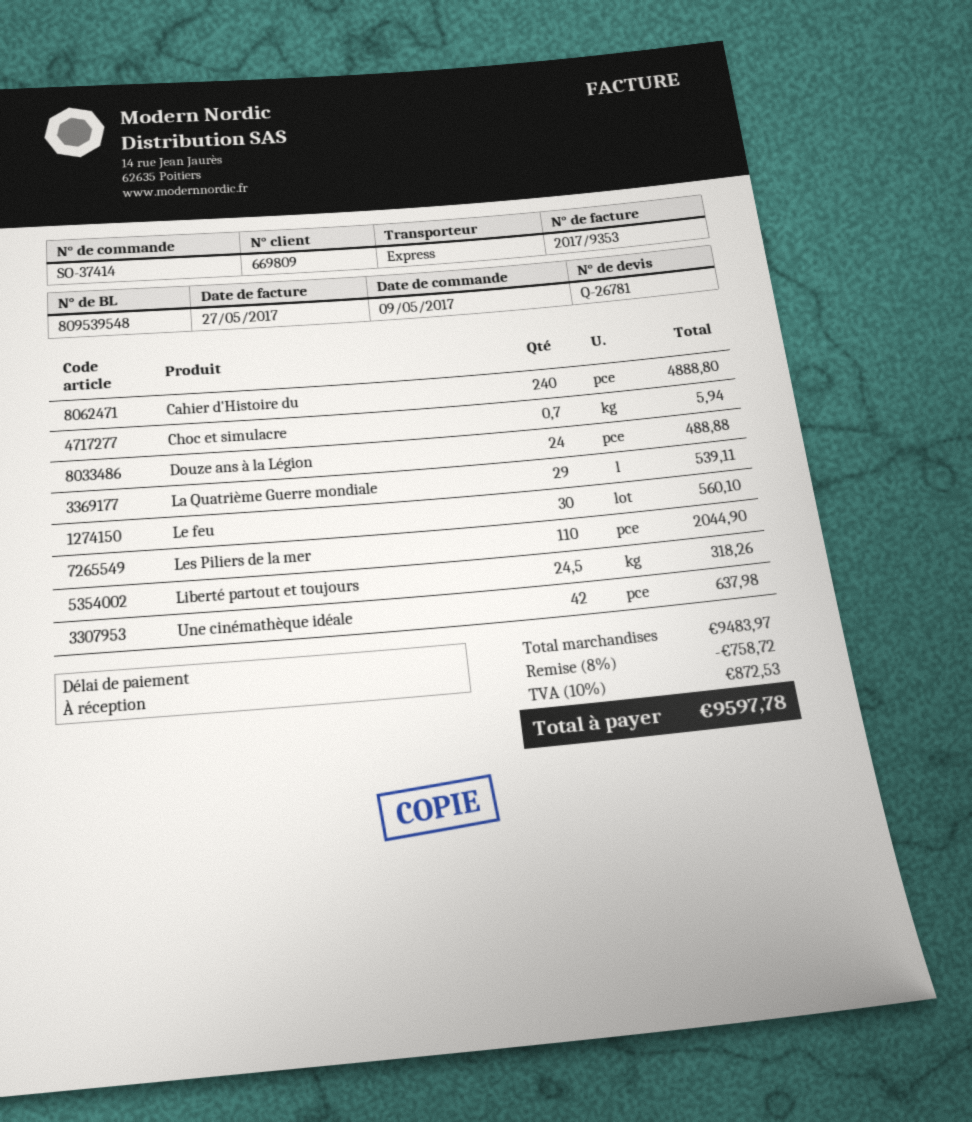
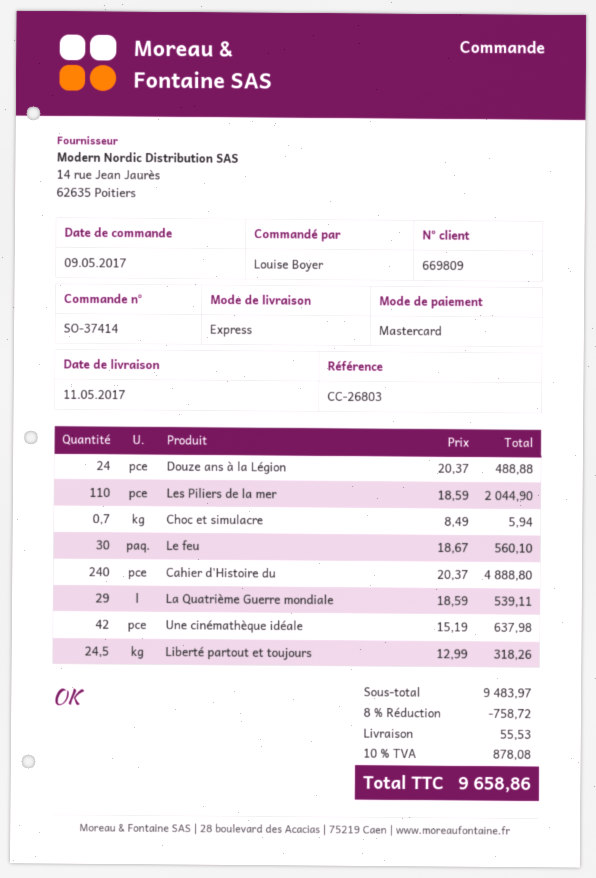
shipping: none -> 55.53
tax: 10% = 872.53 -> 10% = 878.08
total: 9597.78 -> 9658.86

